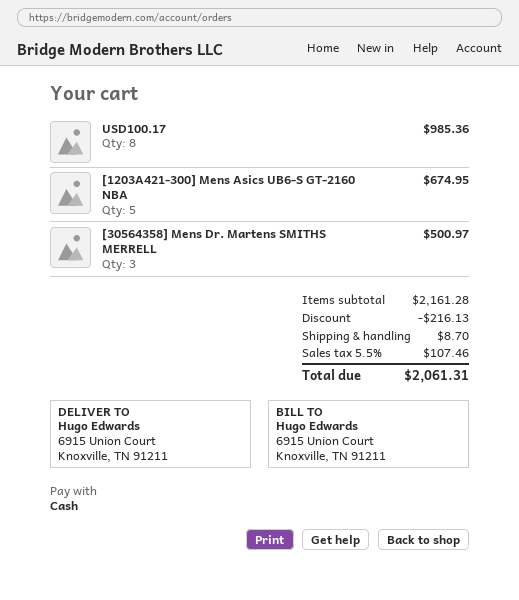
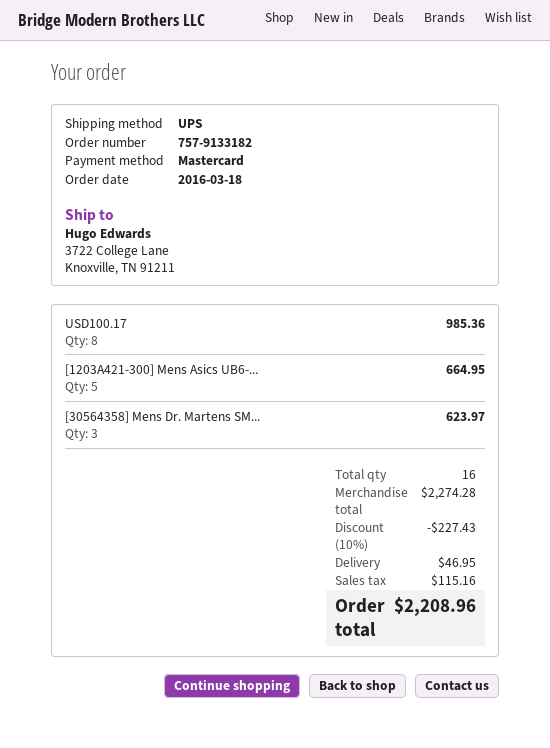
payment method: cash -> Mastercard
ship to: 6915 Union Court, Knoxville, TN 91211 -> 3722 College Lane, Knoxville, TN 91211
[1203A421-300] Mens Asics UB6-S GT-2160 NBA: 5 for 674.95 -> 5 for 664.95
[30564358] Mens Dr. Martens SMITHS MERRELL: 3 for 500.97 -> 3 for 623.97
subtotal: 2161.28 -> 2274.28
discount: 216.13 -> 227.43
shipping: 8.70 -> 46.95
tax: 107.46 -> 115.16
total: 2061.31 -> 2208.96

